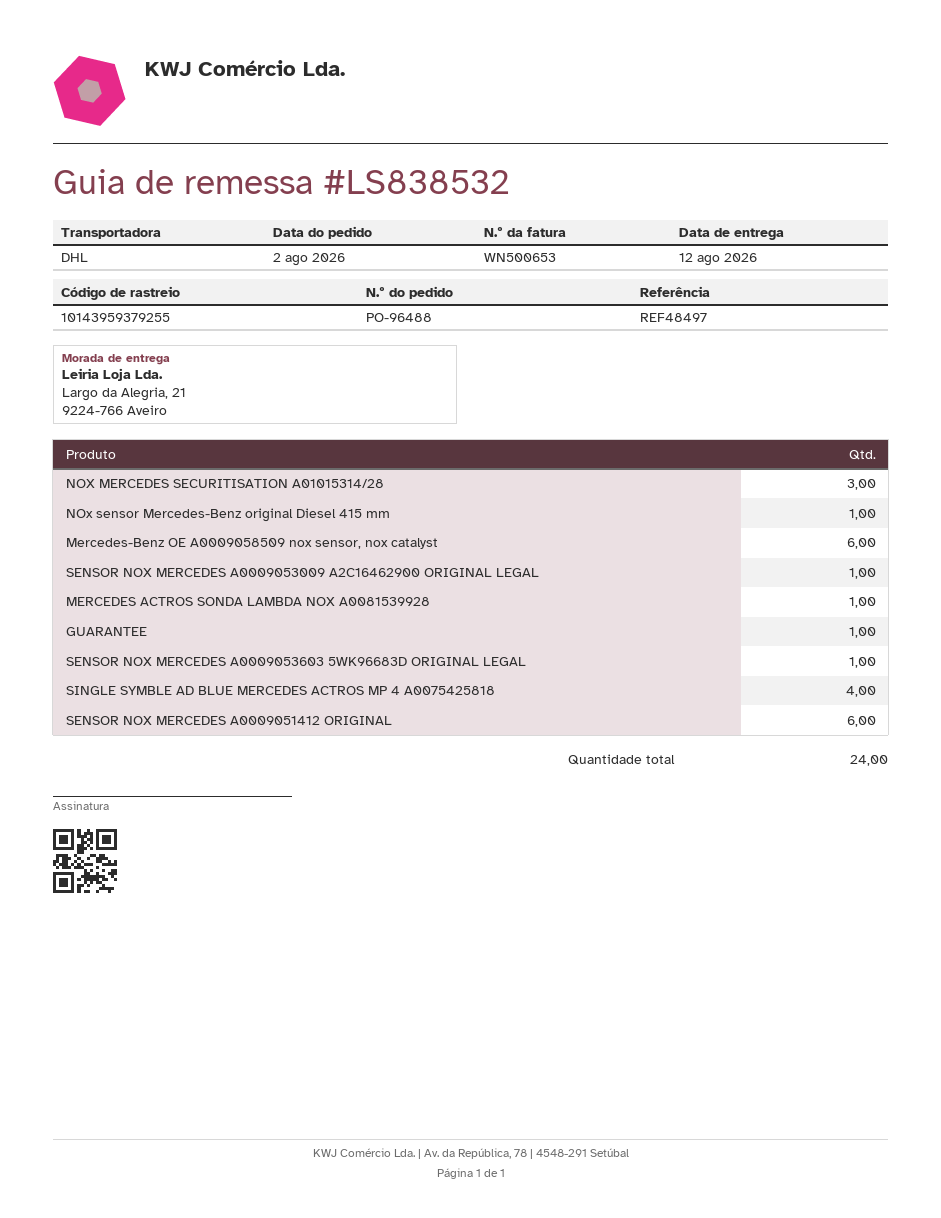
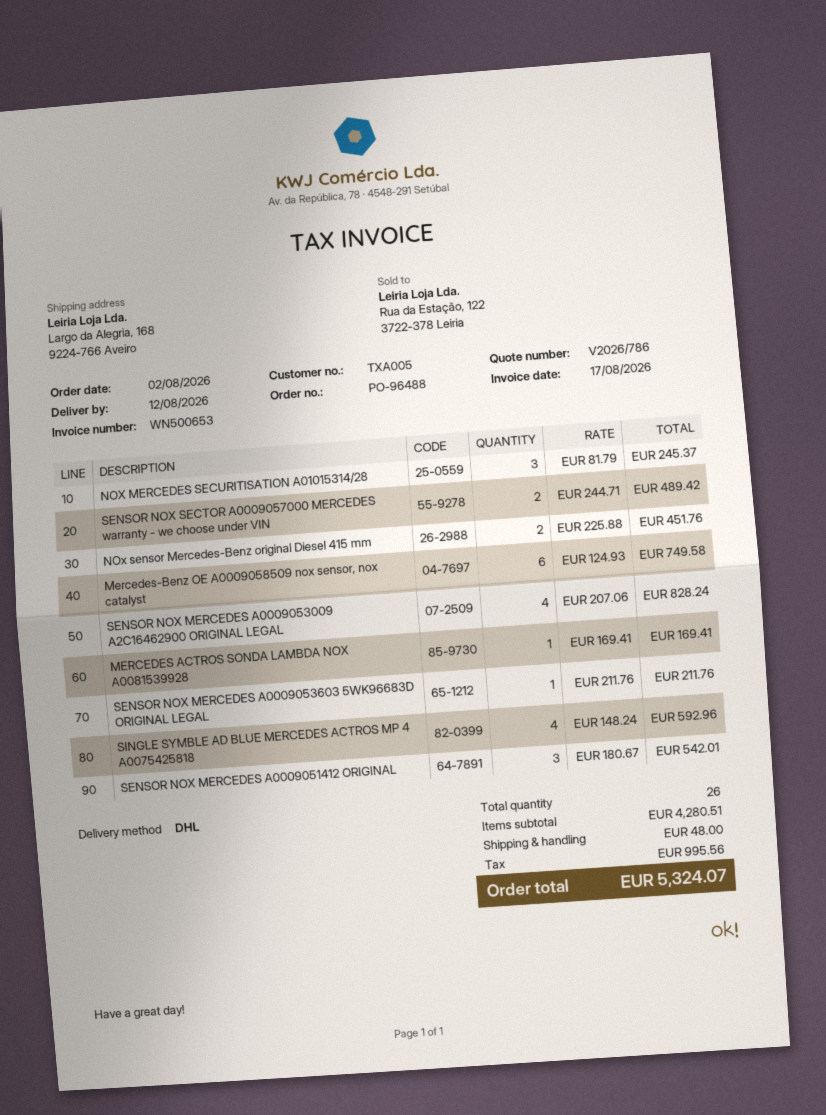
ship to: Largo da Alegria, 21, 9224-766 Aveiro -> Largo da Alegria, 168, 9224-766 Aveiro
NOx sensor Mercedes-Benz original Diesel 415 mm: 1 -> 2
SENSOR NOX MERCEDES A0009053009 A2C16462900 ORIGINAL LEGAL: 1 -> 4
GUARANTEE: 1 -> none
SENSOR NOX MERCEDES A0009051412 ORIGINAL: 6 -> 3
SENSOR NOX SECTOR A0009057000 MERCEDES warranty - we choose under VIN: none -> 2
total quantity: 24 -> 26

